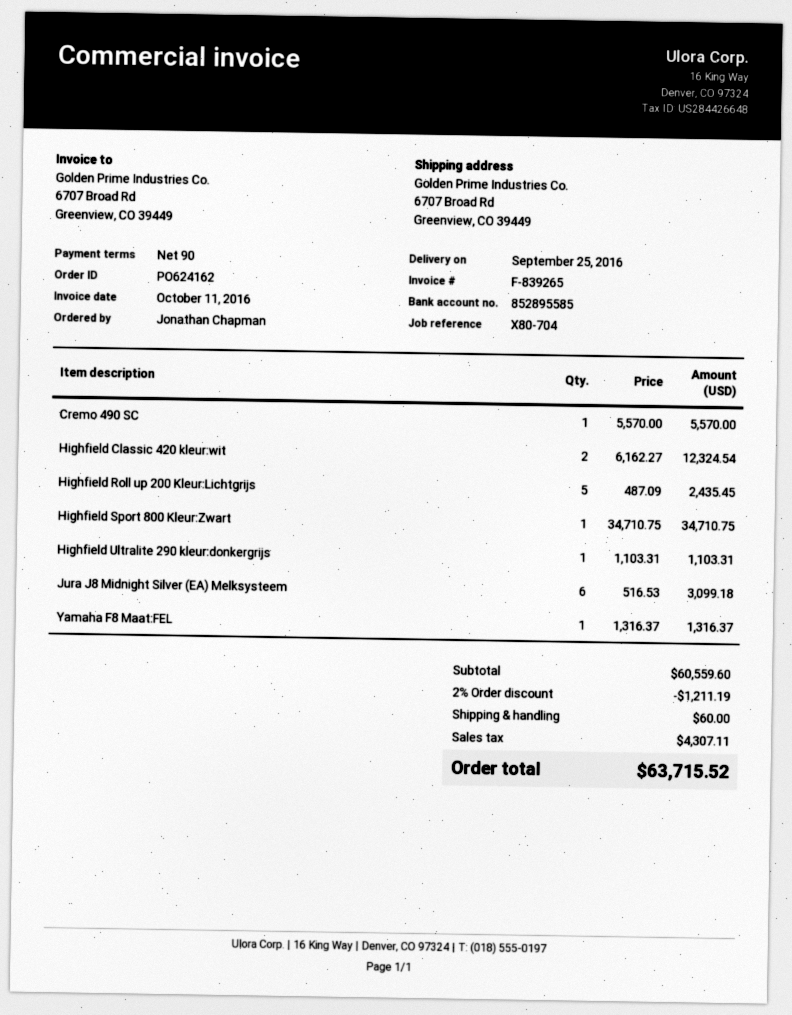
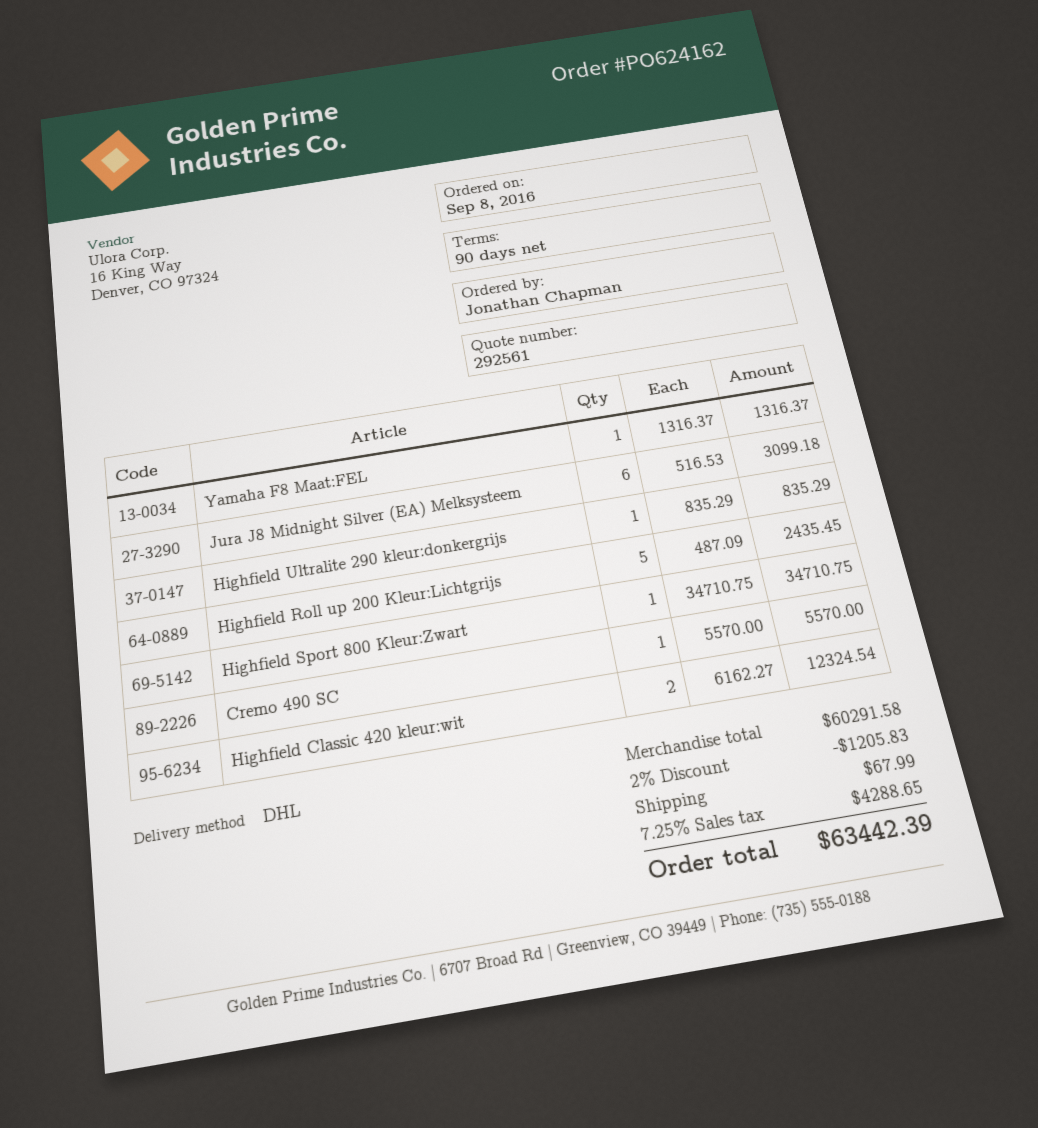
Highfield Ultralite 290 kleur:donkergrijs: 1 x 1103.31 = 1103.31 -> 1 x 835.29 = 835.29
subtotal: 60559.60 -> 60291.58
discount: 2% = 1211.19 -> 2% = 1205.83
shipping: 60.00 -> 67.99
tax: 4307.11 -> 4288.65
total: 63715.52 -> 63442.39

